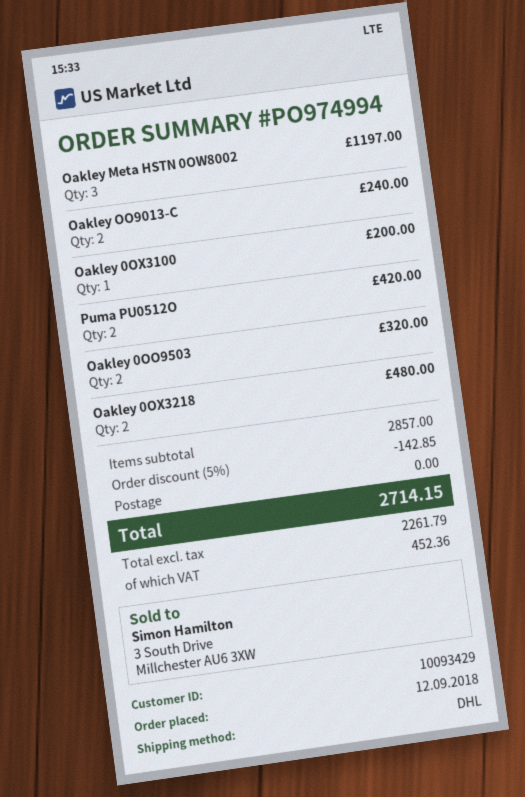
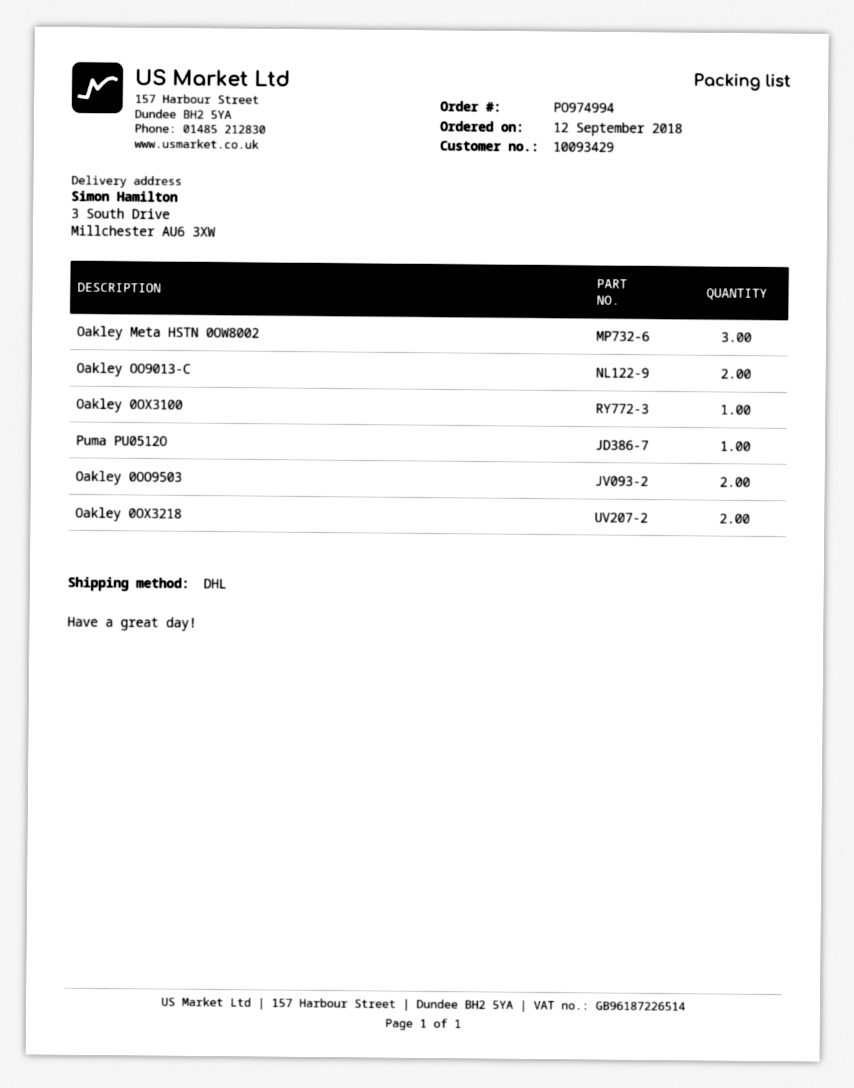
Puma PU0512O: 2 -> 1

